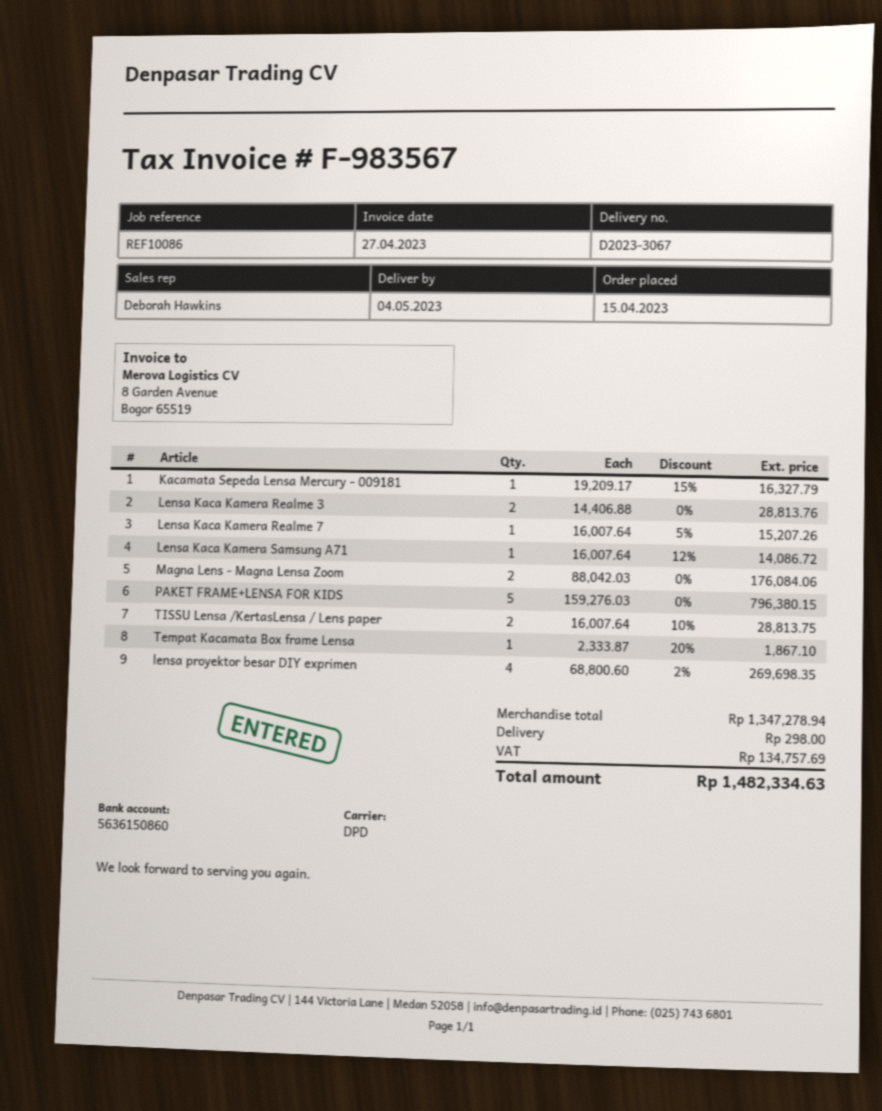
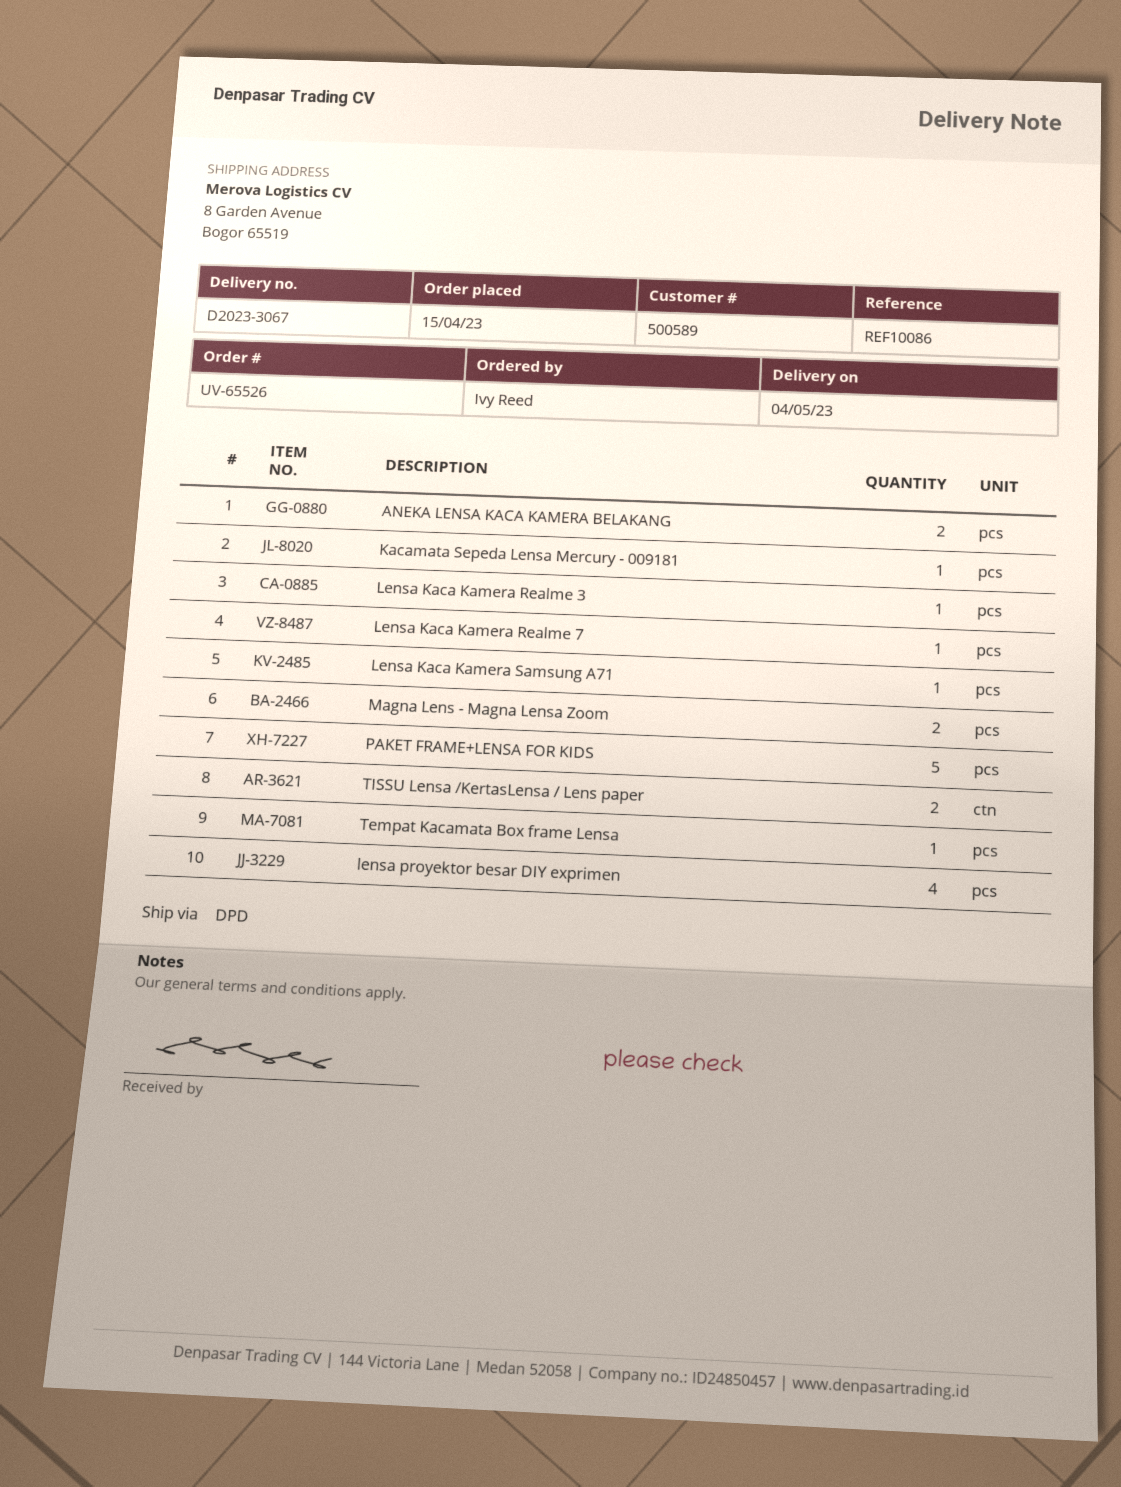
Lensa Kaca Kamera Realme 3: 2 -> 1
ANEKA LENSA KACA KAMERA BELAKANG: none -> 2

